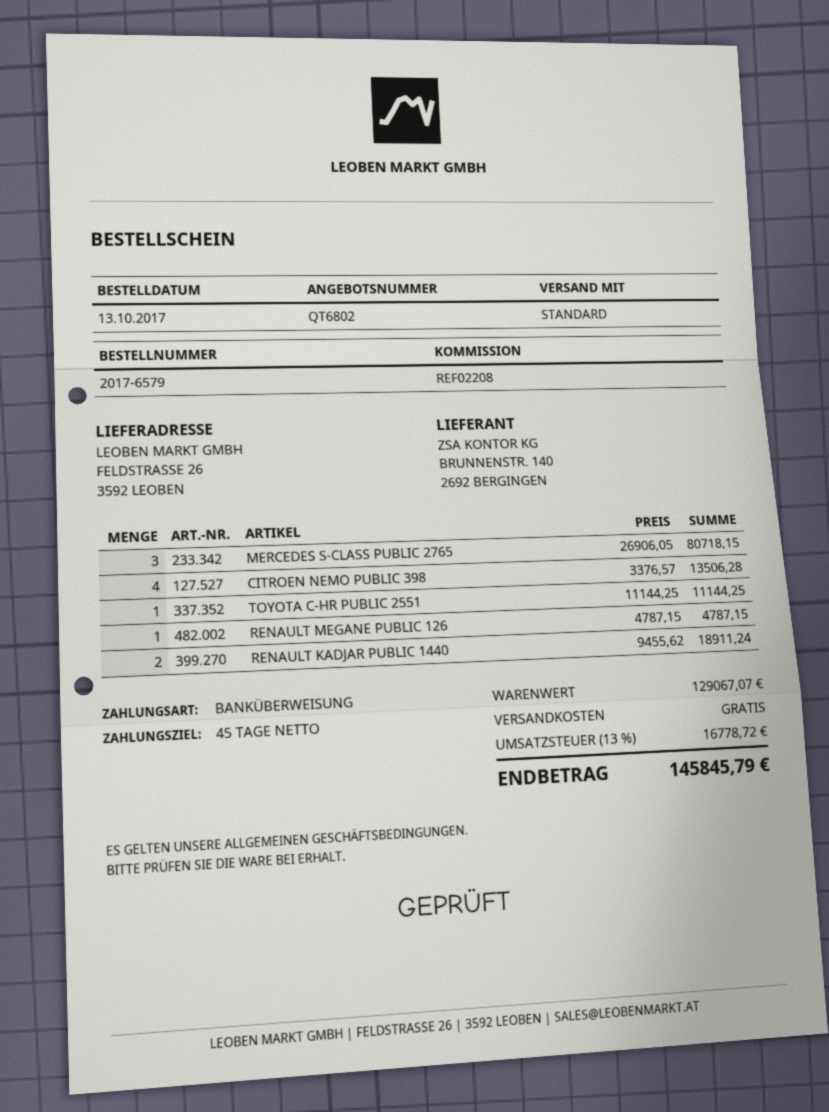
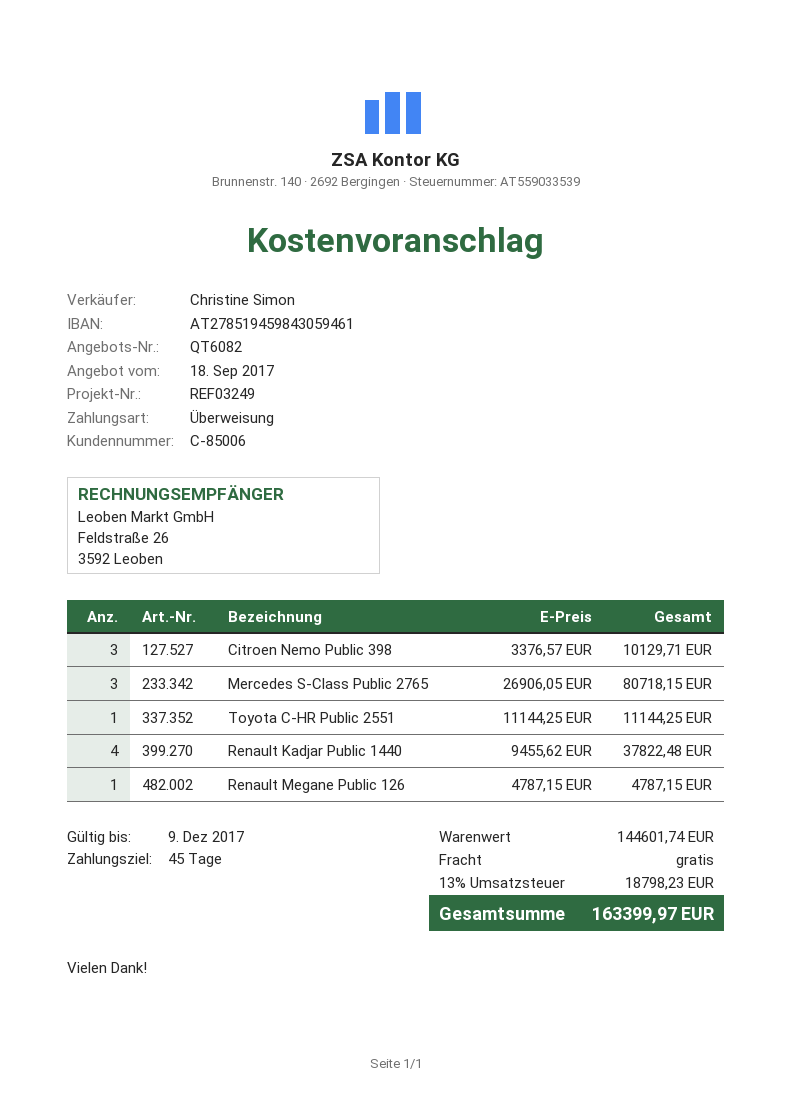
quote number: QT6802 -> QT6082
reference: REF02208 -> REF03249
CITROEN NEMO PUBLIC 398: 4 x 3376.57 = 13506.28 -> 3 x 3376.57 = 10129.71
RENAULT KADJAR PUBLIC 1440: 2 x 9455.62 = 18911.24 -> 4 x 9455.62 = 37822.48
subtotal: 129067.07 -> 144601.74
tax: 13% = 16778.72 -> 13% = 18798.23
total: 145845.79 -> 163399.97

